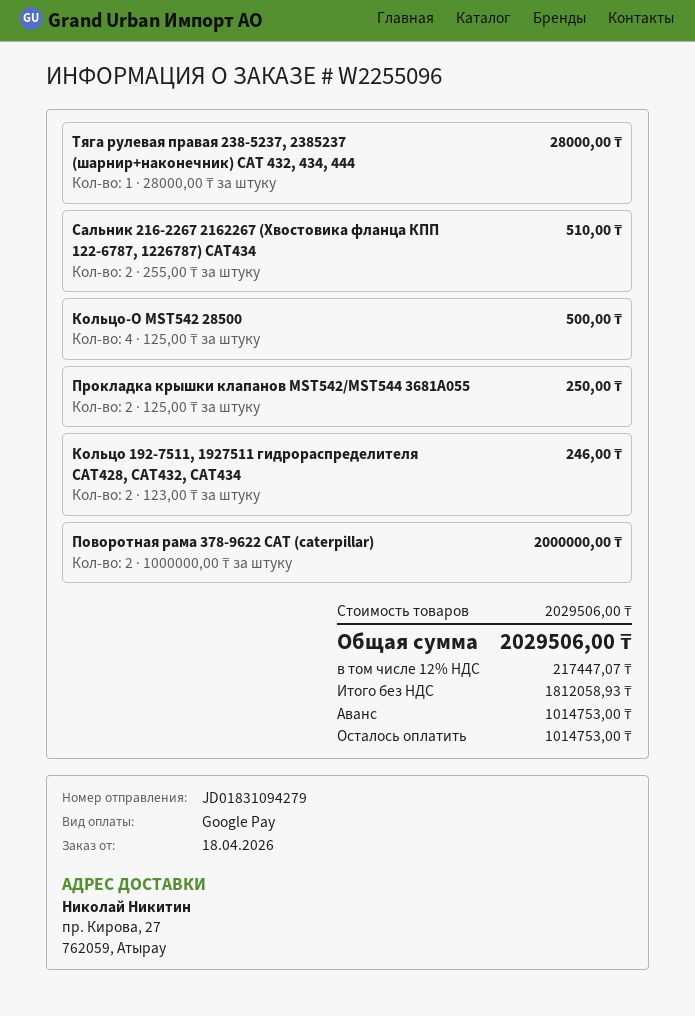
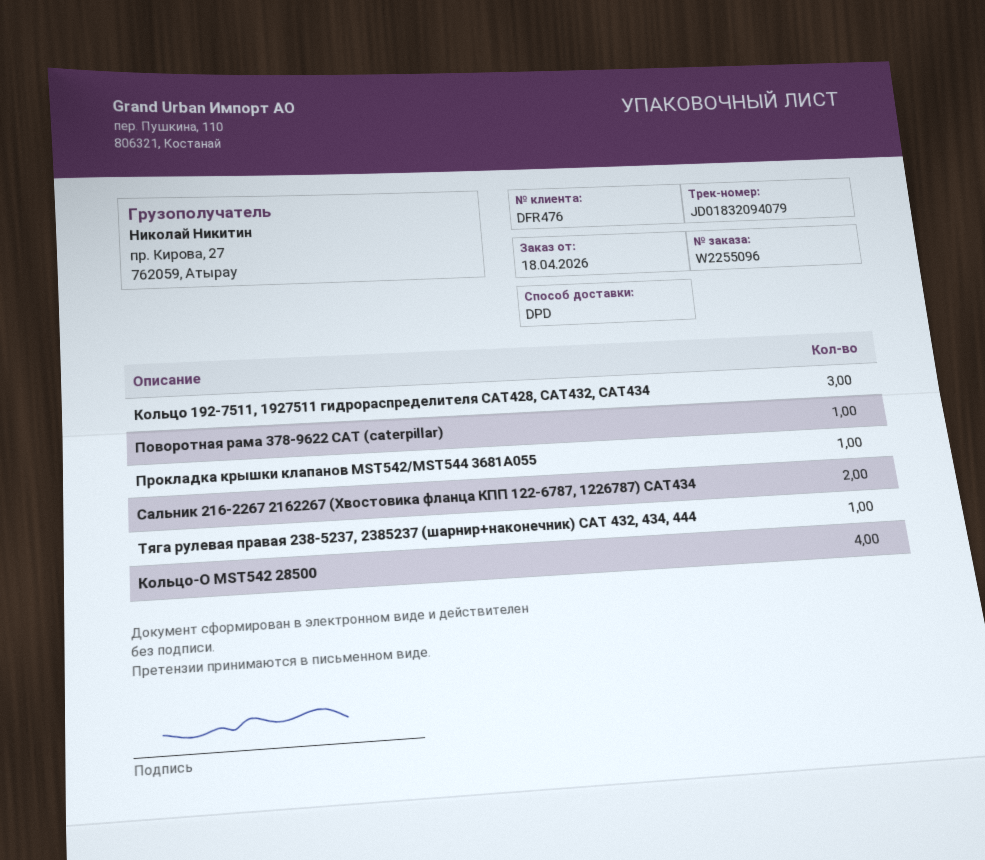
tracking number: JD01831094279 -> JD01832094079
Прокладка крышки клапанов MST542/MST544 3681А055: 2 -> 1
Кольцо 192-7511, 1927511 гидрораспределителя CAT428, CAT432, CAT434: 2 -> 3
Поворотная рама 378-9622 CAT (caterpillar): 2 -> 1

